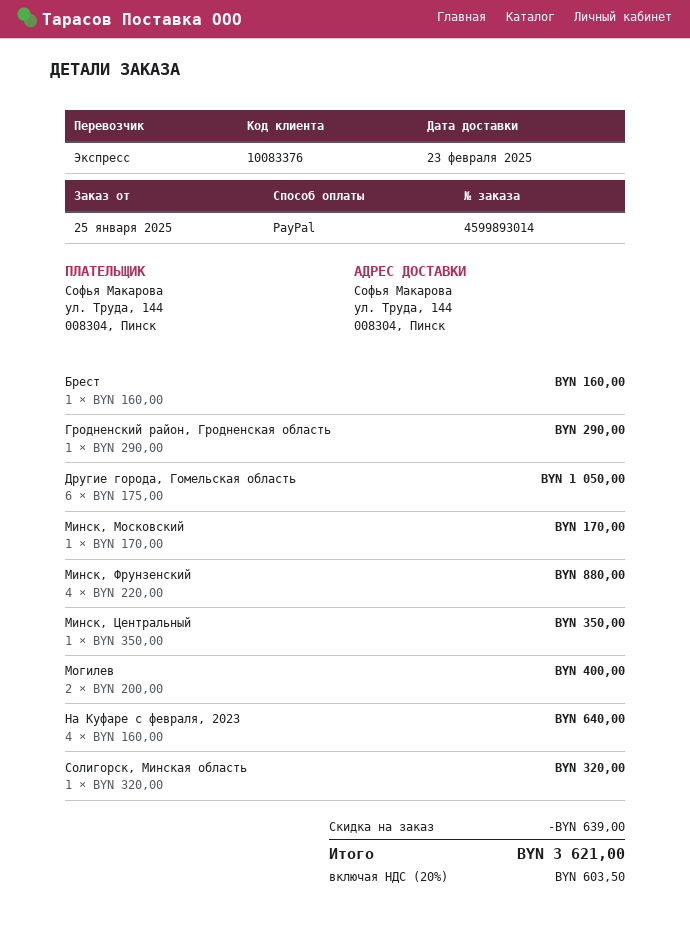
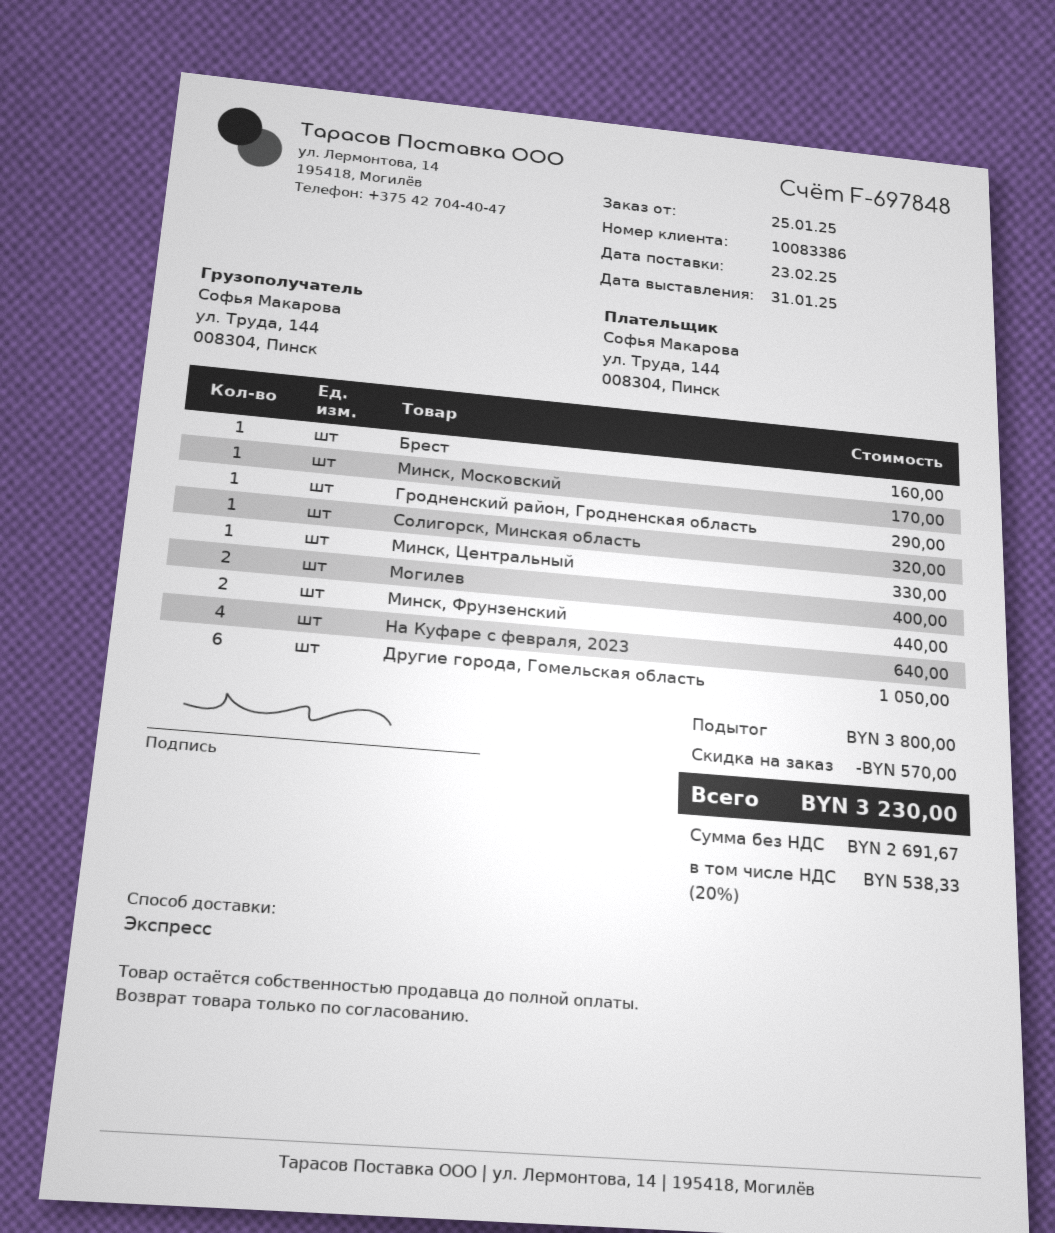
customer number: 10083376 -> 10083386
Минск, Фрунзенский: 4 for 880.00 -> 2 for 440.00
Минск, Центральный: 1 for 350.00 -> 1 for 330.00
discount: 639.00 -> 570.00
tax: 20% = 603.50 -> 20% = 538.33
total: 3621.00 -> 3230.00

